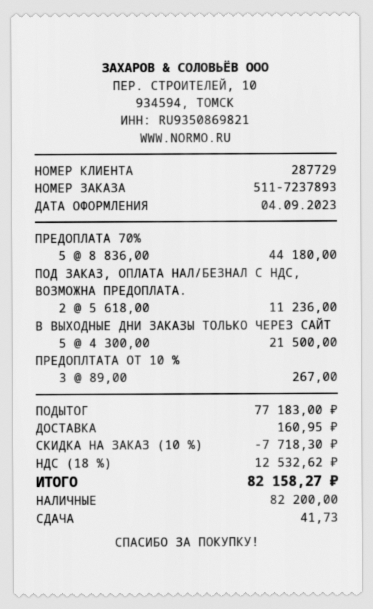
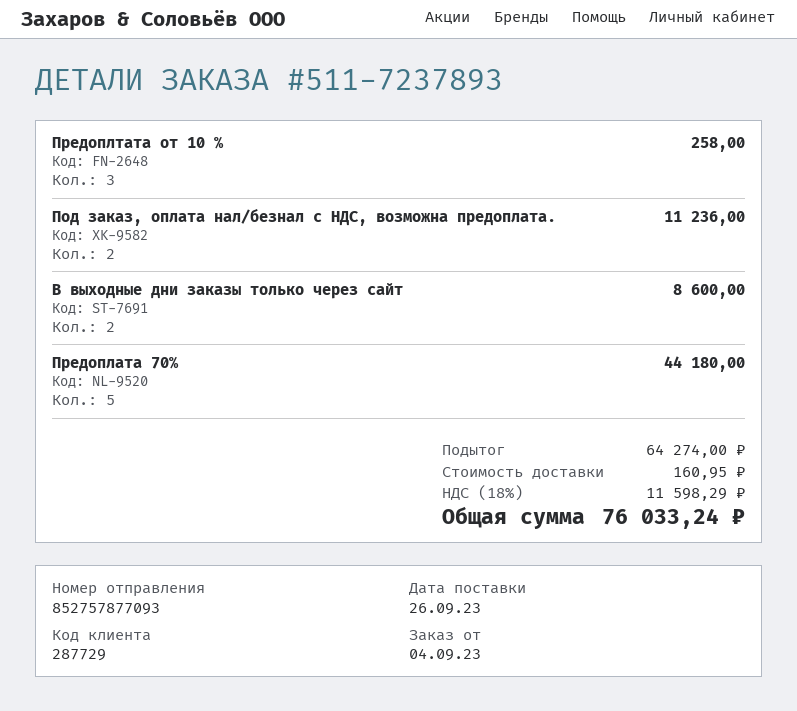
В ВЫХОДНЫЕ ДНИ ЗАКАЗЫ ТОЛЬКО ЧЕРЕЗ САЙТ: 5 for 21500.00 -> 2 for 8600.00
ПРЕДОПЛТАТА ОТ 10 %: 3 for 267.00 -> 3 for 258.00
subtotal: 77183.00 -> 64274.00
discount: 10% = 7718.30 -> none
tax: 18% = 12532.62 -> 18% = 11598.29
total: 82158.27 -> 76033.24

